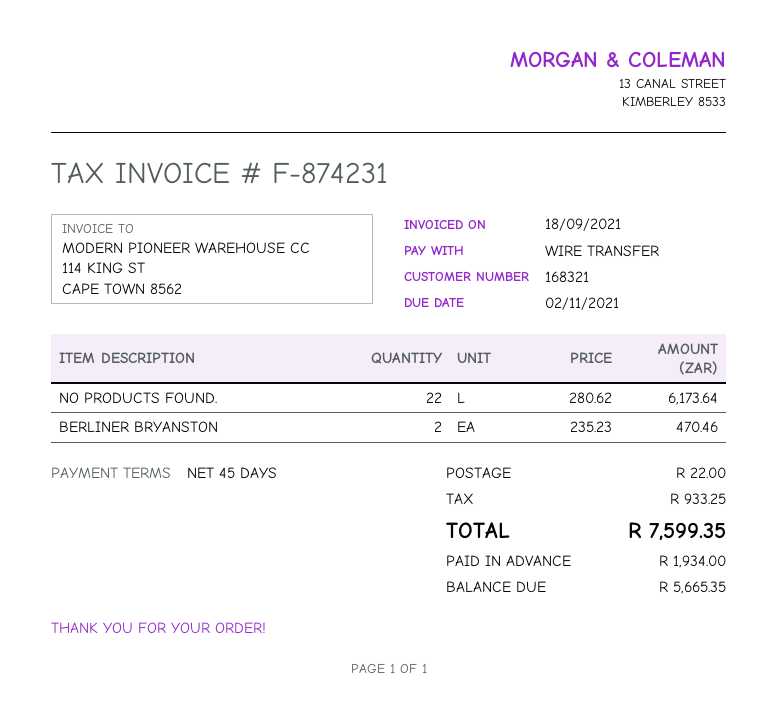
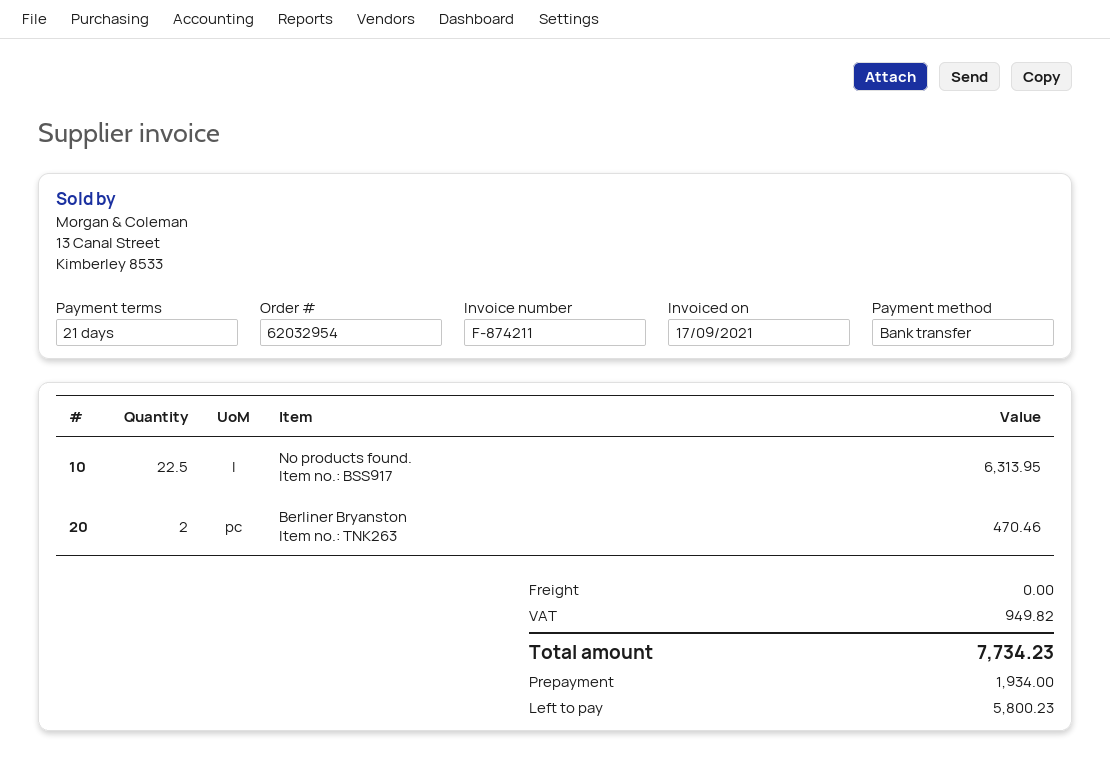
invoice number: F-874231 -> F-874211
invoice date: 2021-09-18 -> 2021-09-17
payment terms: 45 days -> 21 days
NO PRODUCTS FOUND.: 22 for 6173.64 -> 22.5 for 6313.95
shipping: 22.00 -> 0.00
tax: 933.25 -> 949.82
total: 7599.35 -> 7734.23
balance: 5665.35 -> 5800.23

